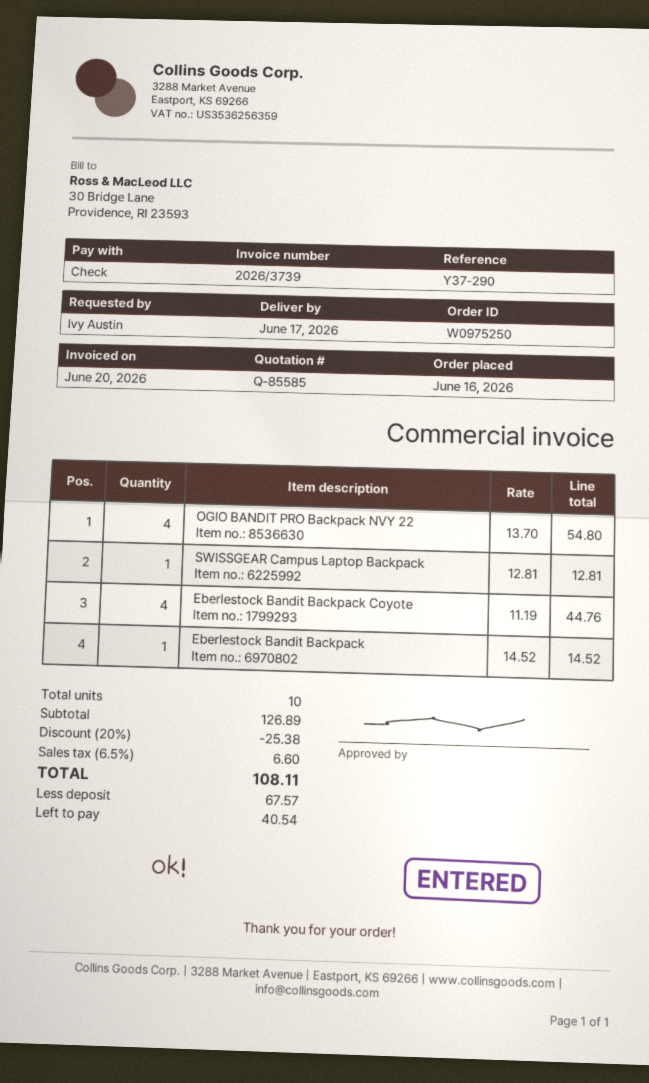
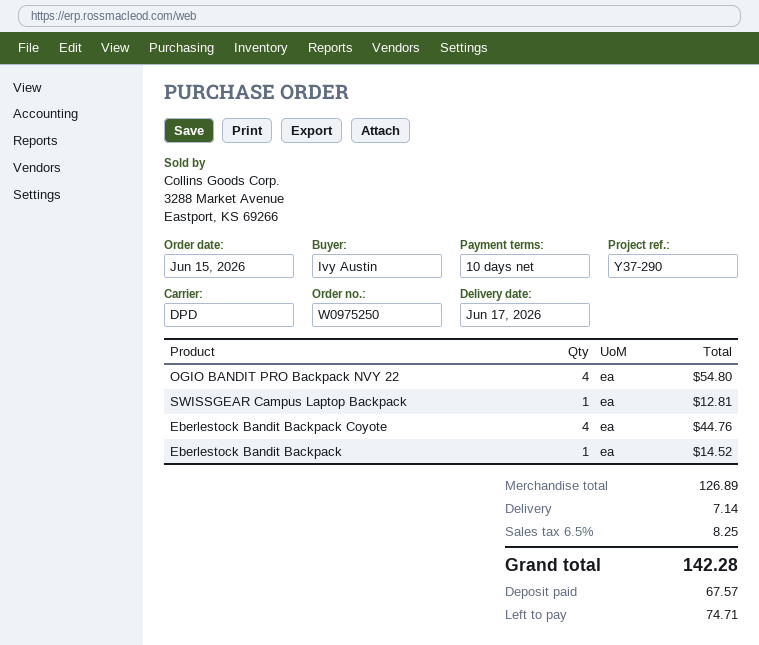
order date: 2026-06-16 -> 2026-06-15
discount: 20% = 25.38 -> none
shipping: none -> 7.14
tax: 6.5% = 6.60 -> 6.5% = 8.25
total: 108.11 -> 142.28
balance: 40.54 -> 74.71

